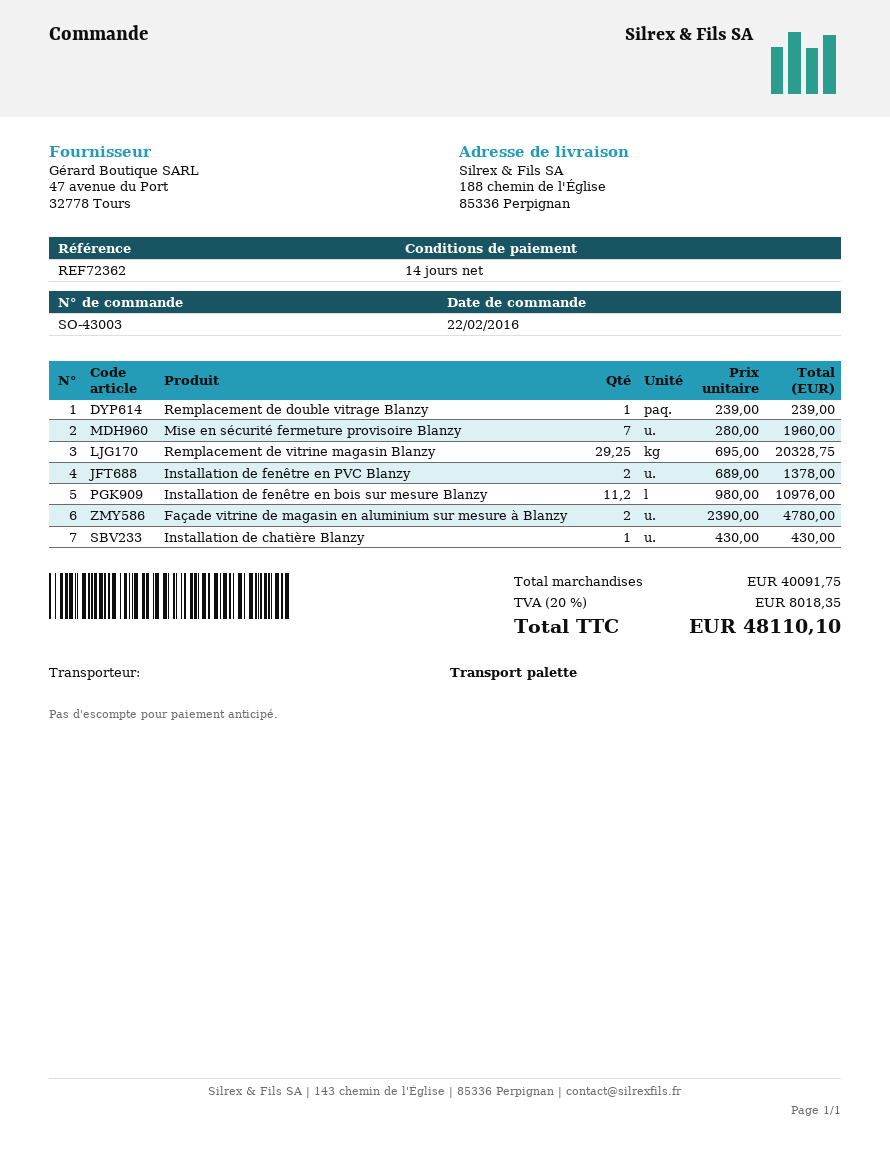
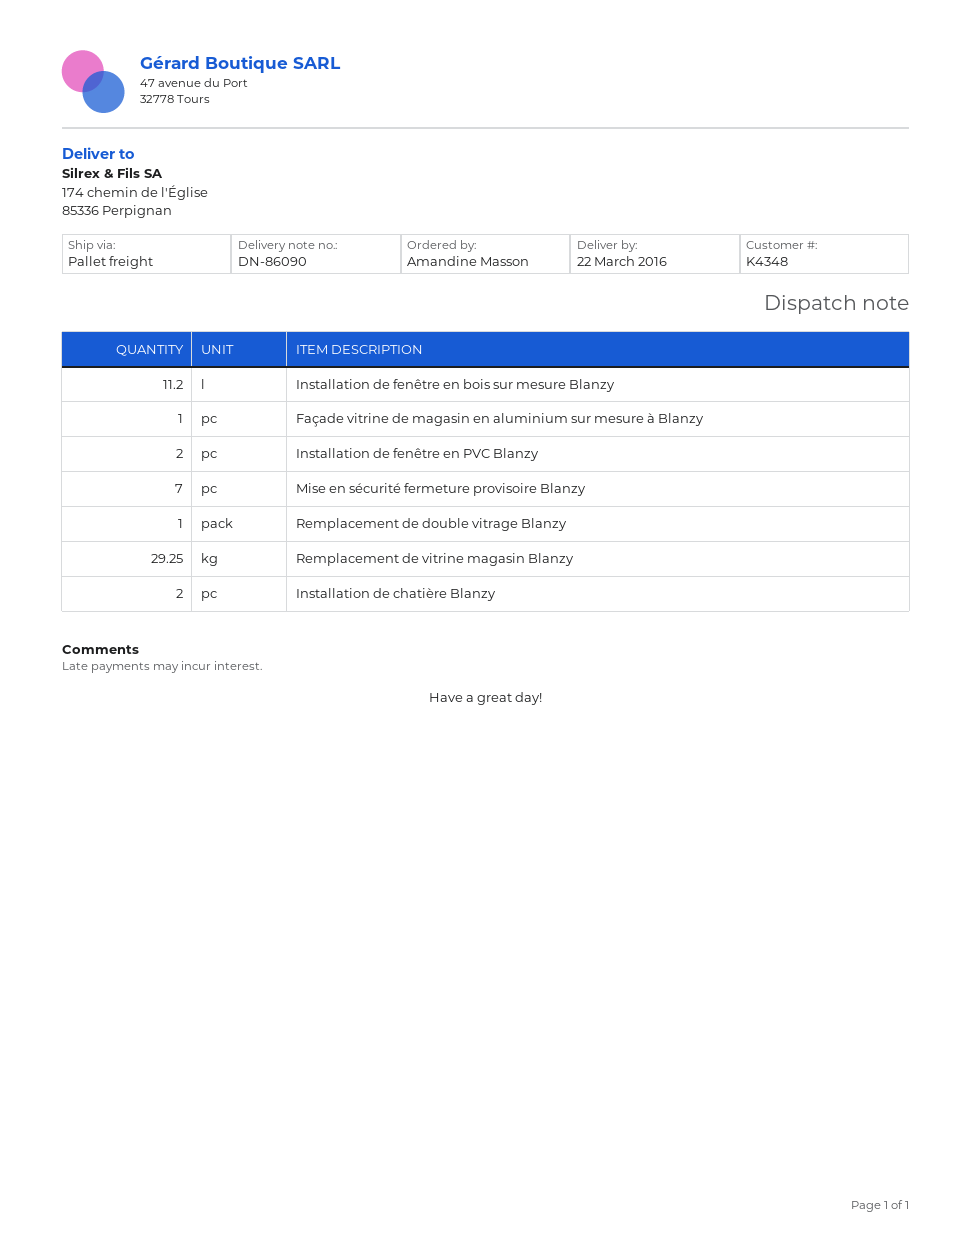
ship to: 188 chemin de l'Église, 85336 Perpignan -> 174 chemin de l'Église, 85336 Perpignan
Façade vitrine de magasin en aluminium sur mesure à Blanzy: 2 -> 1
Installation de chatière Blanzy: 1 -> 2

